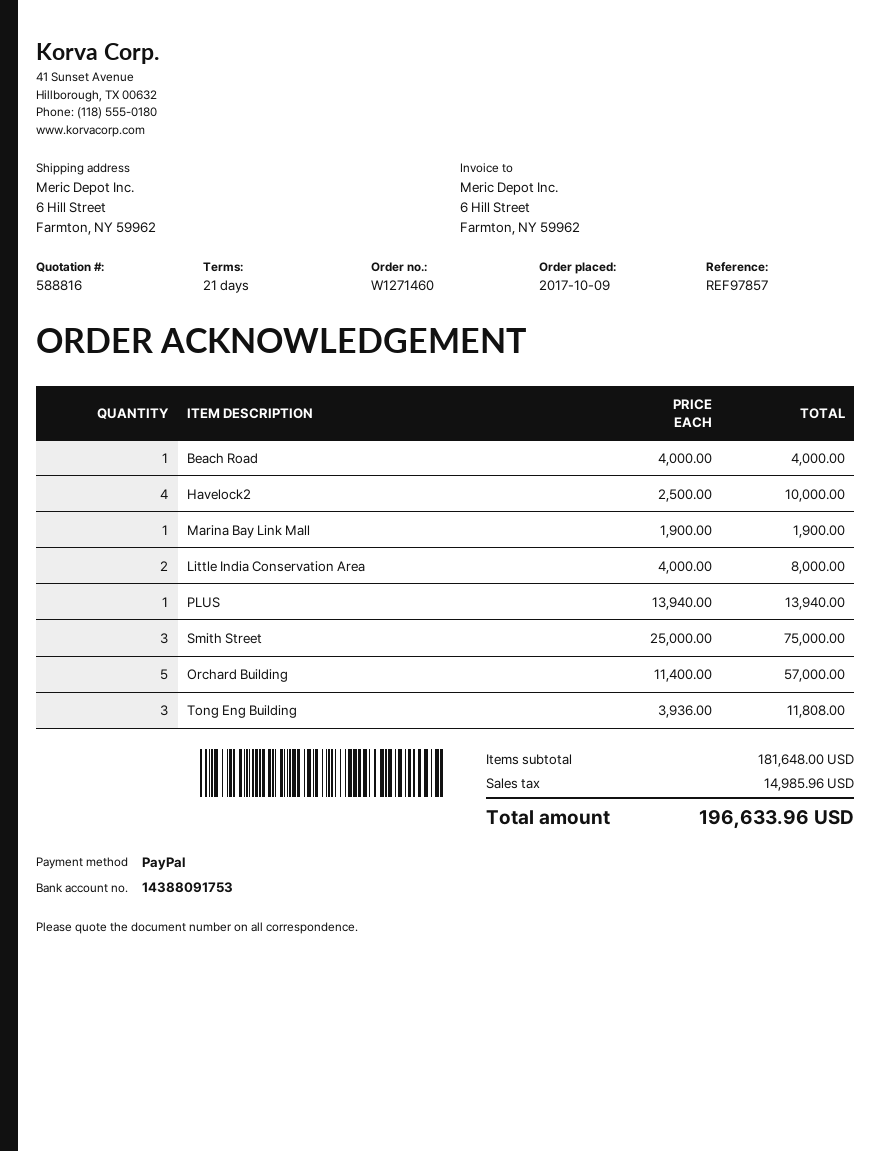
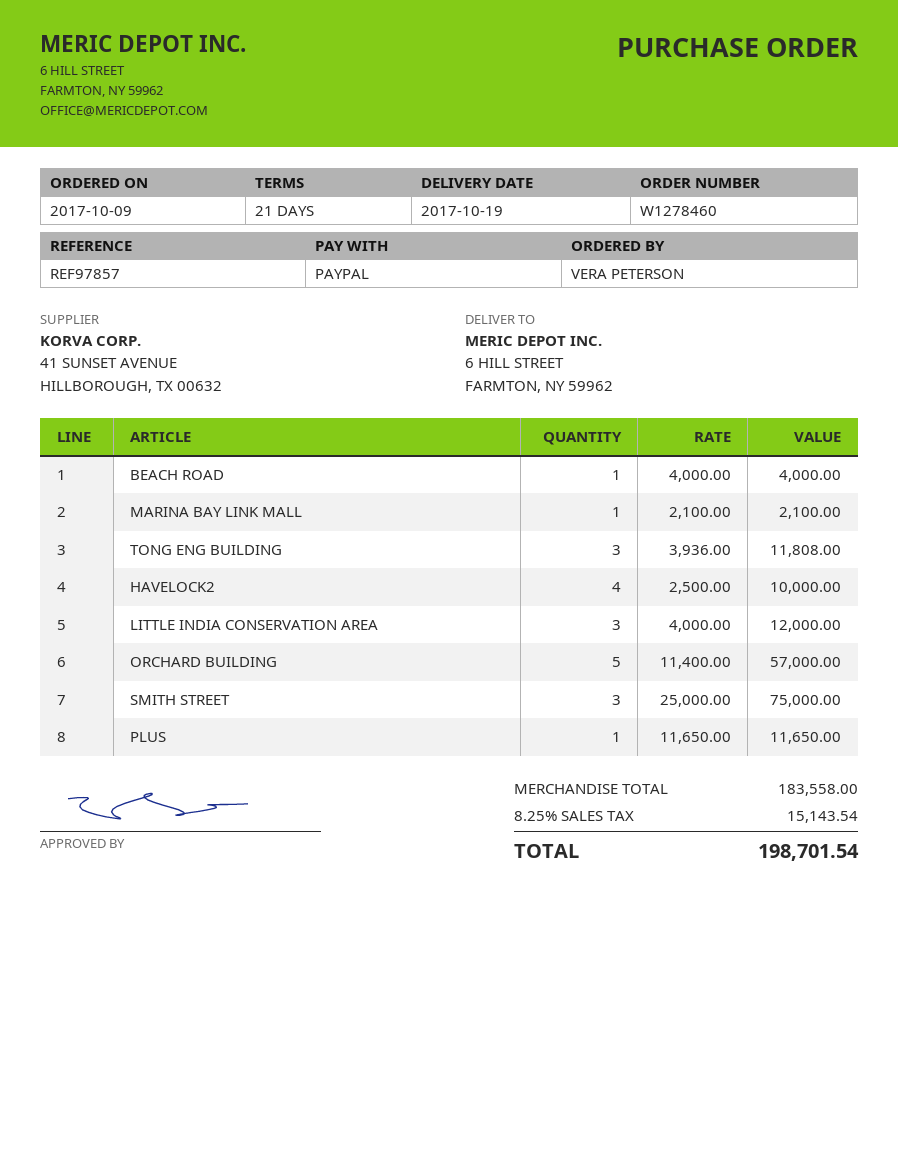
order number: W1271460 -> W1278460
Marina Bay Link Mall: 1 x 1900.00 = 1900.00 -> 1 x 2100.00 = 2100.00
Little India Conservation Area: 2 x 4000.00 = 8000.00 -> 3 x 4000.00 = 12000.00
PLUS: 1 x 13940.00 = 13940.00 -> 1 x 11650.00 = 11650.00
subtotal: 181648.00 -> 183558.00
tax: 14985.96 -> 15143.54
total: 196633.96 -> 198701.54

